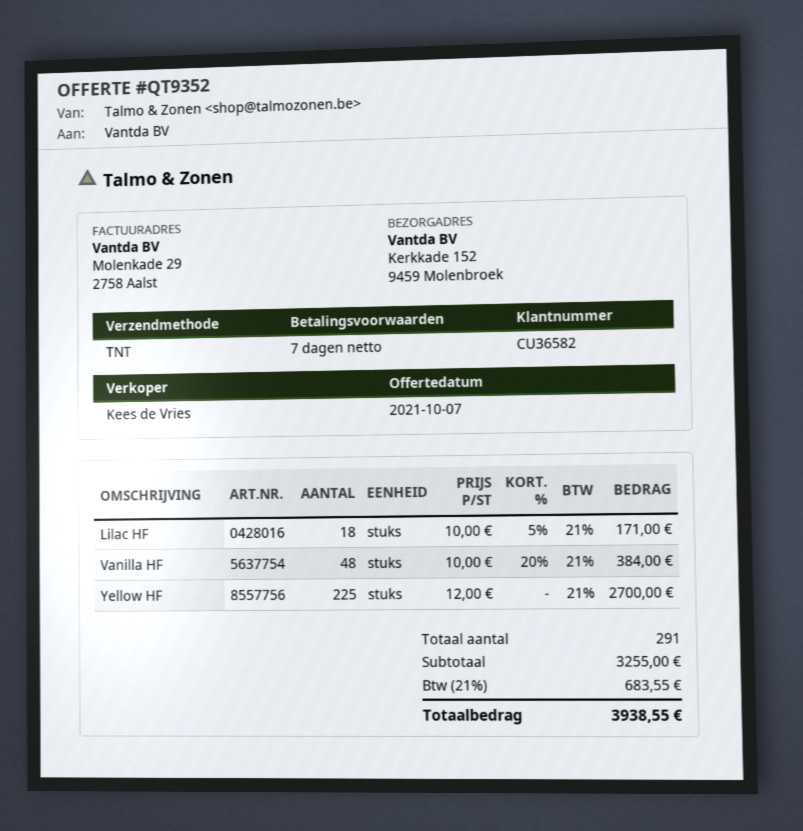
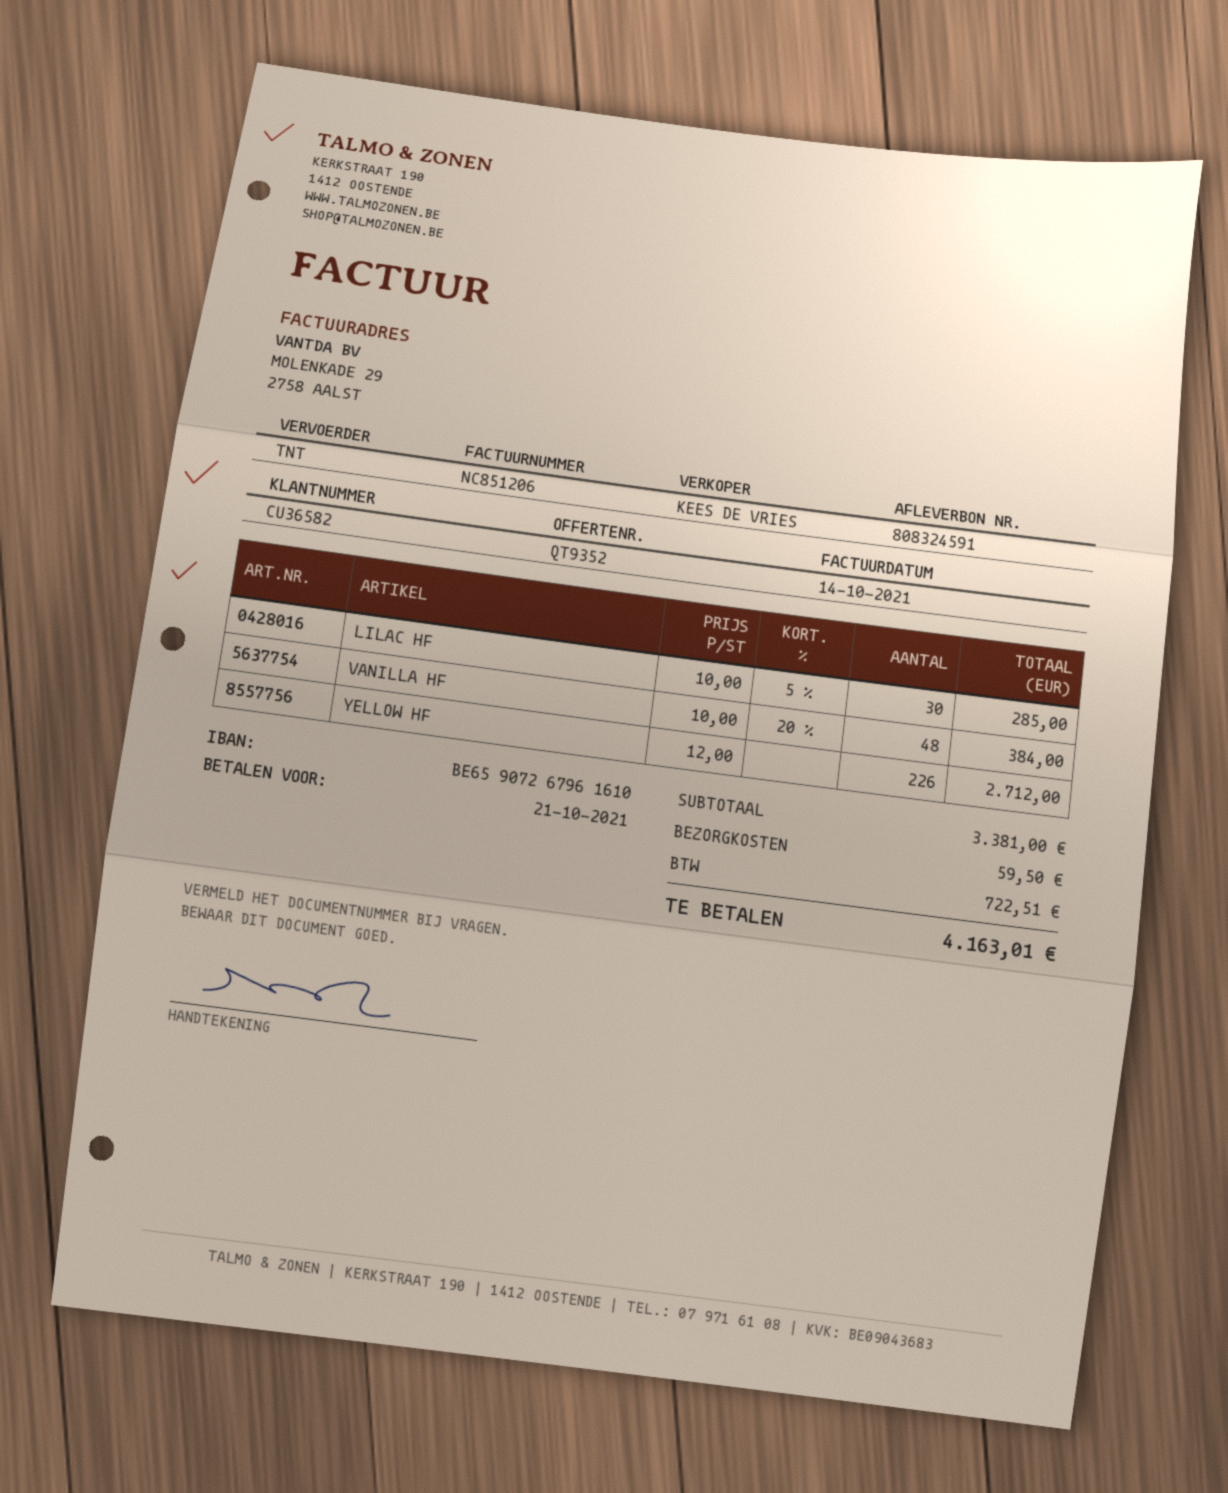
Lilac HF: 18 x 10.00 - 5% = 171.00 -> 30 x 10.00 - 5% = 285.00
Yellow HF: 225 x 12.00 = 2700.00 -> 226 x 12.00 = 2712.00
subtotal: 3255.00 -> 3381.00
shipping: none -> 59.50
tax: 683.55 -> 722.51
total: 3938.55 -> 4163.01

